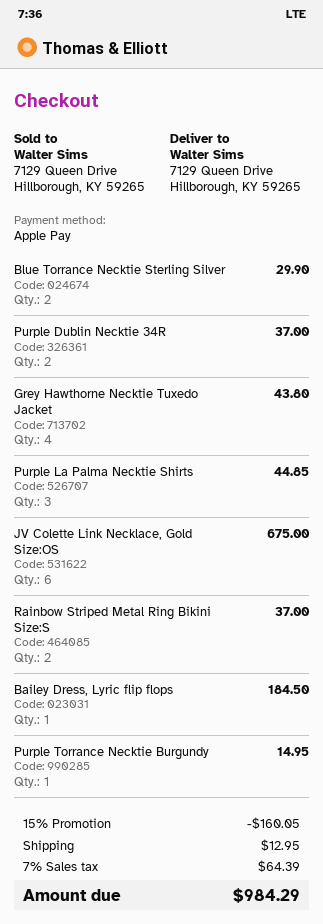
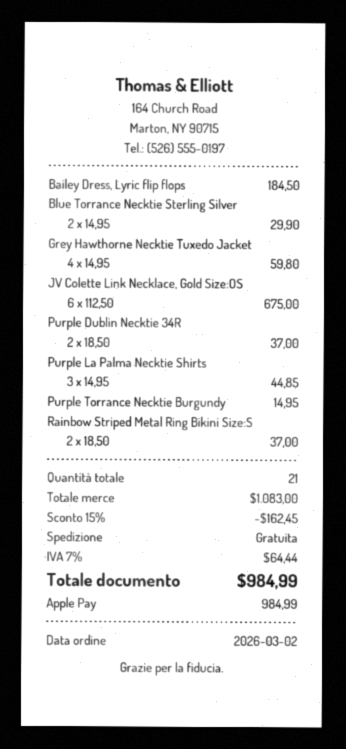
Grey Hawthorne Necktie Tuxedo Jacket: 4 for 43.80 -> 4 for 59.80
discount: 15% = 160.05 -> 15% = 162.45
shipping: 12.95 -> 0.00
tax: 7% = 64.39 -> 7% = 64.44
total: 984.29 -> 984.99

